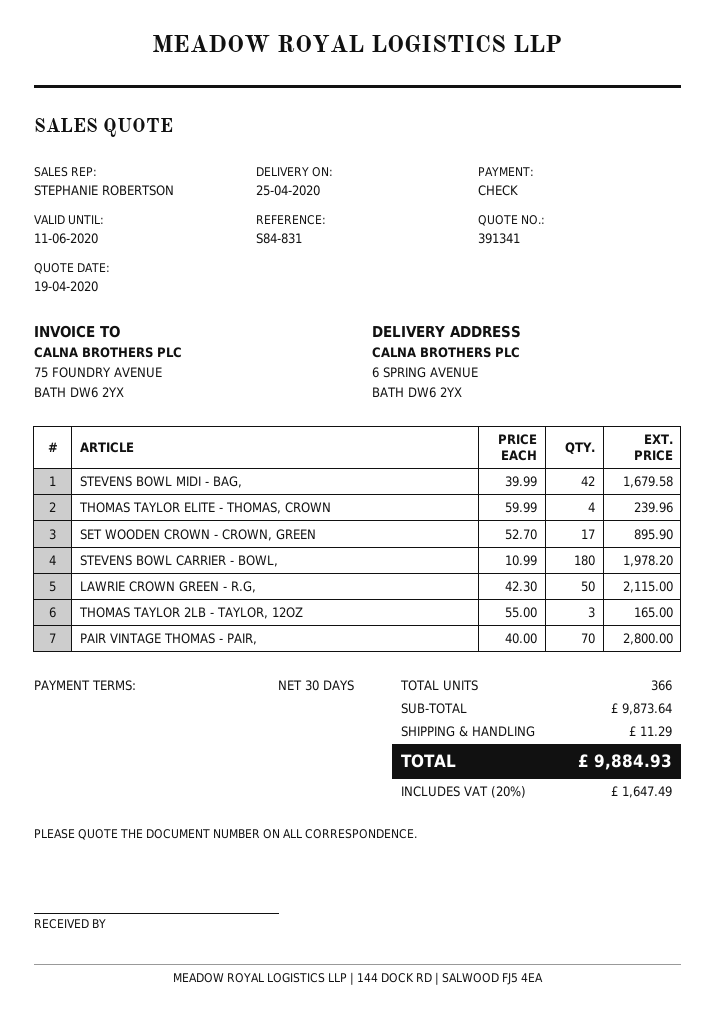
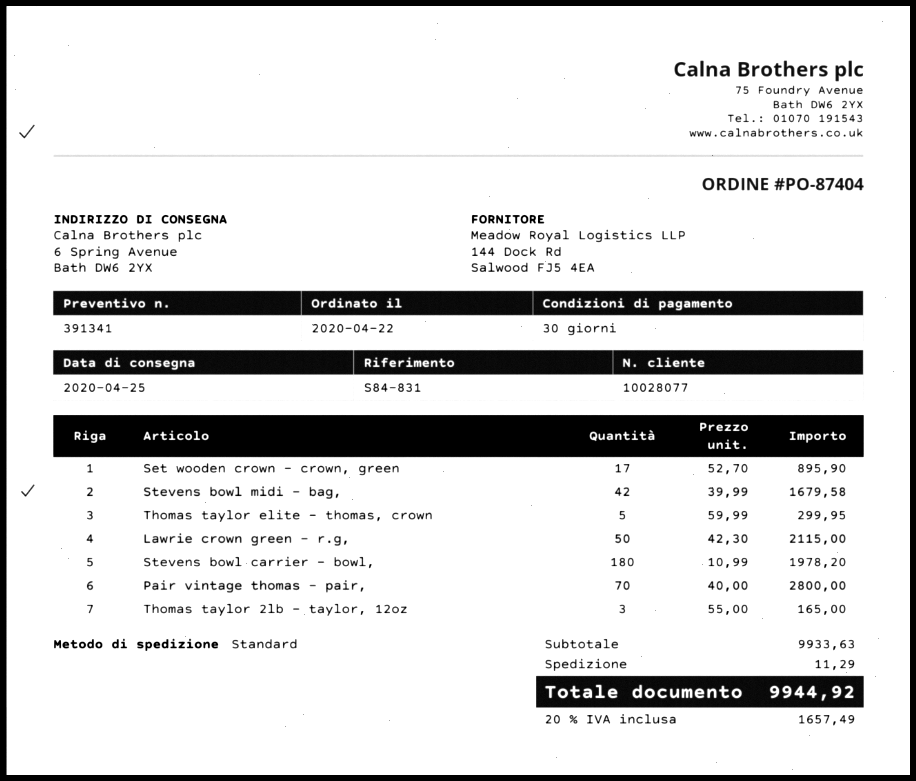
THOMAS TAYLOR ELITE - THOMAS, CROWN: 4 x 59.99 = 239.96 -> 5 x 59.99 = 299.95
subtotal: 9873.64 -> 9933.63
tax: 20% = 1647.49 -> 20% = 1657.49
total: 9884.93 -> 9944.92

